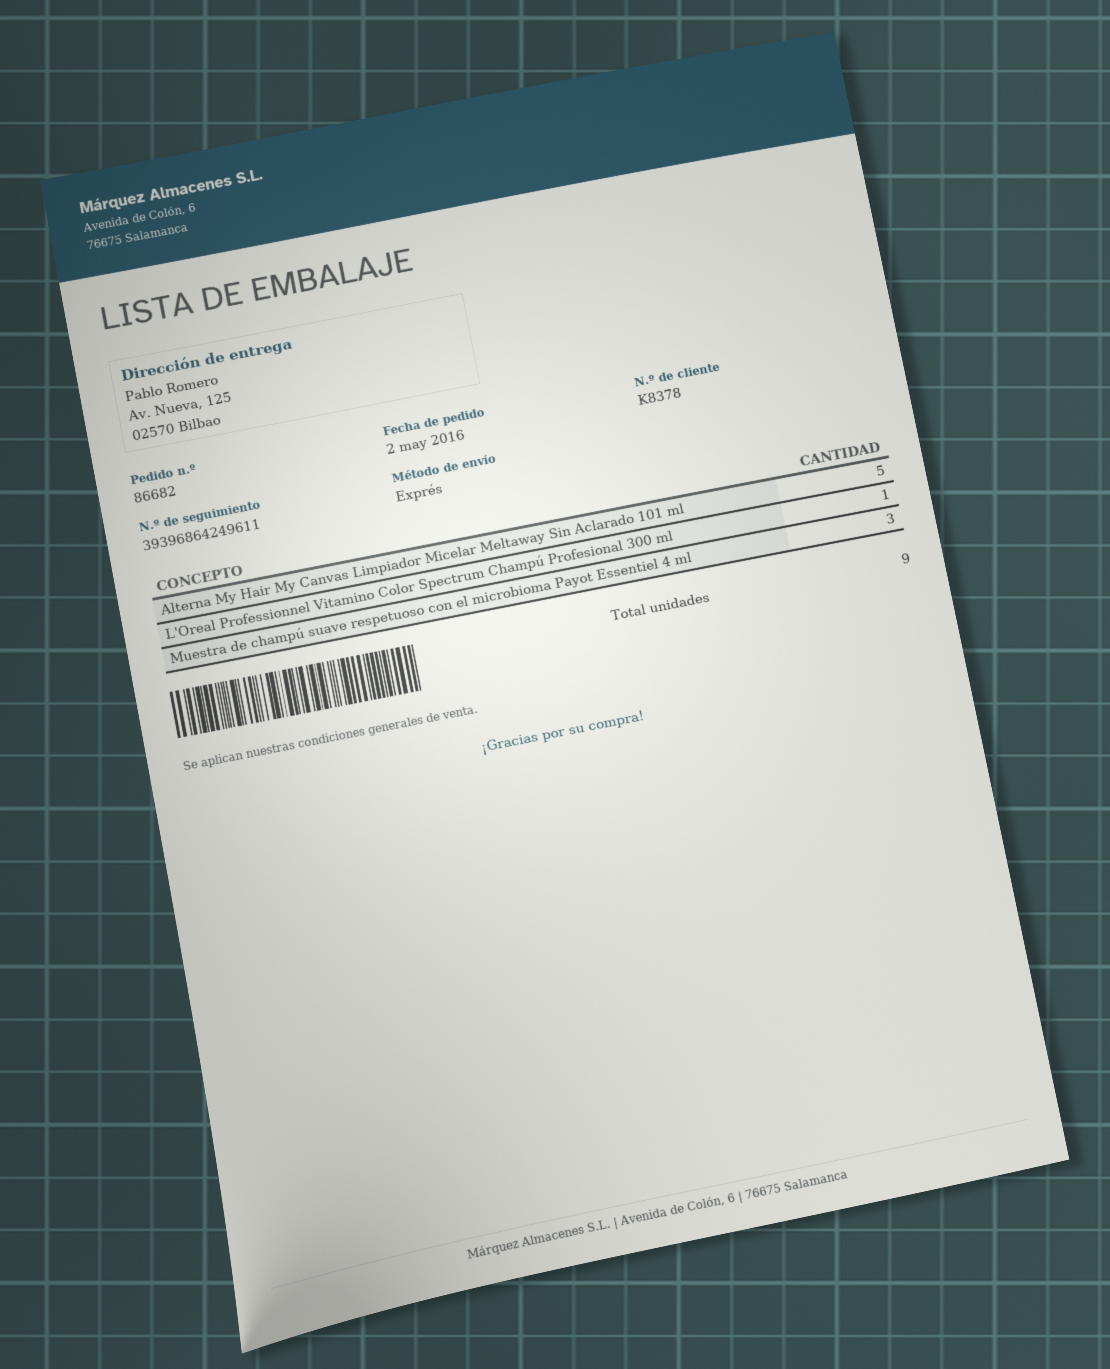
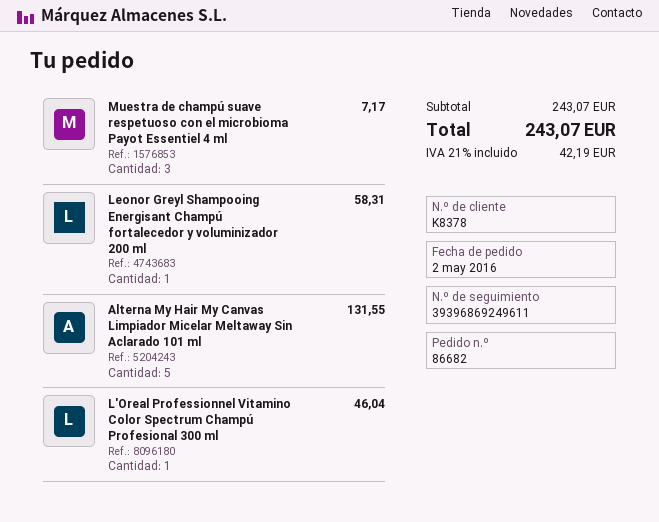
tracking number: 39396864249611 -> 39396869249611
Leonor Greyl Shampooing Energisant Champú fortalecedor y voluminizador 200 ml: none -> 1

